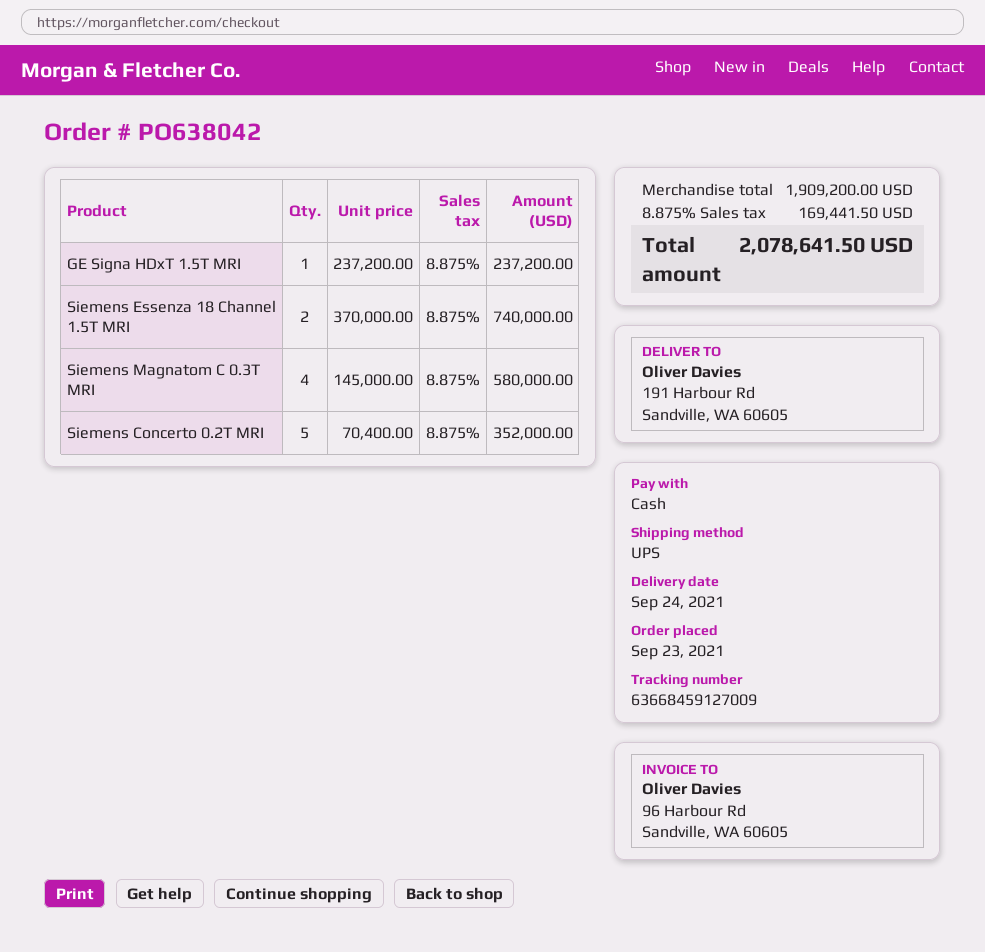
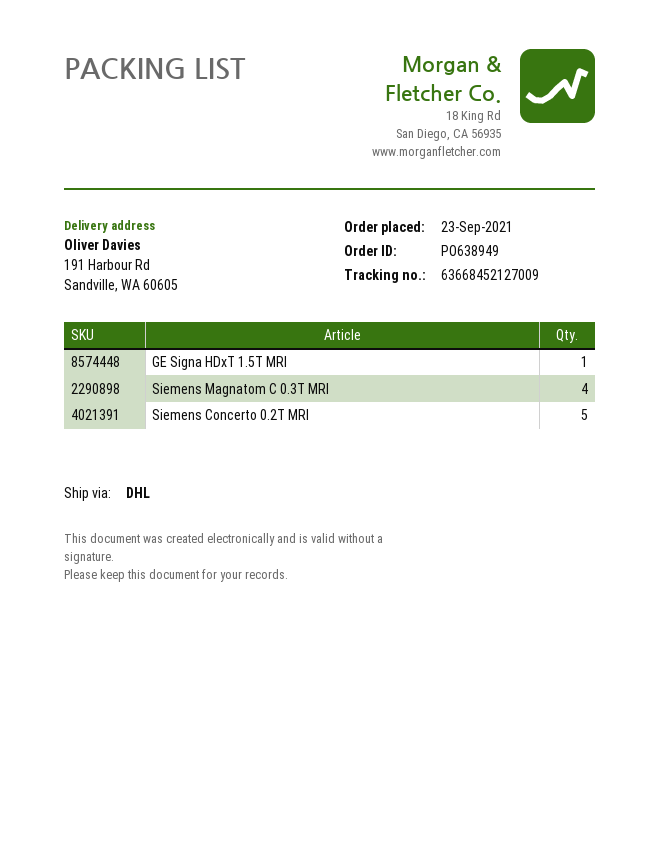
order number: PO638042 -> PO638949
shipping method: UPS -> DHL
tracking number: 63668459127009 -> 63668452127009
Siemens Essenza 18 Channel 1.5T MRI: 2 -> none

